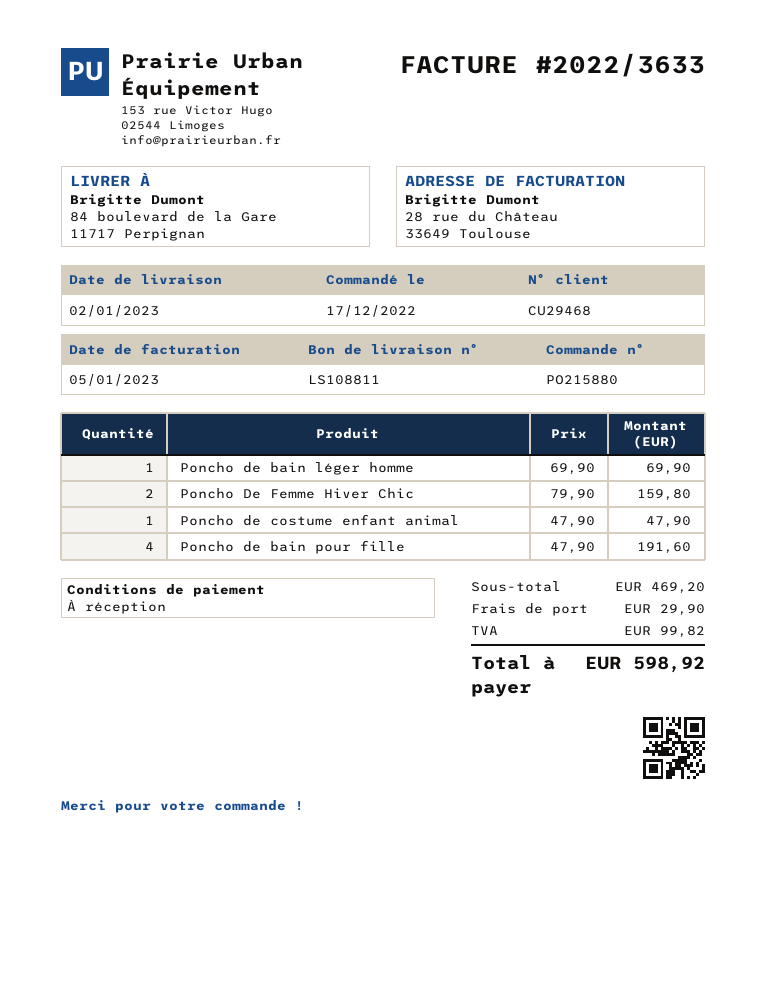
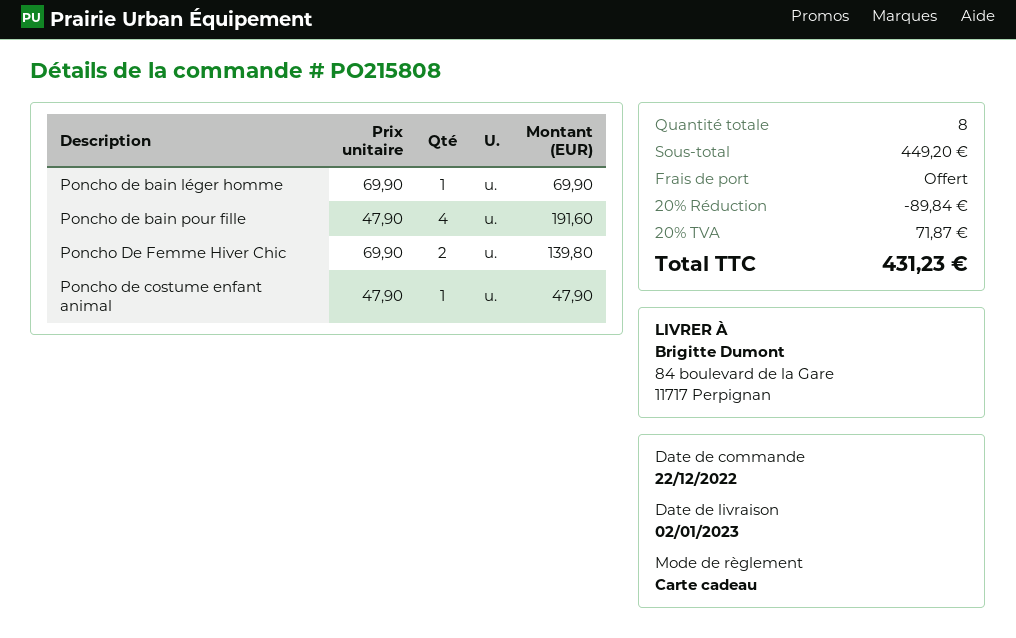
order number: PO215880 -> PO215808
order date: 2022-12-17 -> 2022-12-22
Poncho De Femme Hiver Chic: 2 x 79.90 = 159.80 -> 2 x 69.90 = 139.80
subtotal: 469.20 -> 449.20
discount: none -> 20% = 89.84
shipping: 29.90 -> 0.00
tax: 99.82 -> 71.87
total: 598.92 -> 431.23

